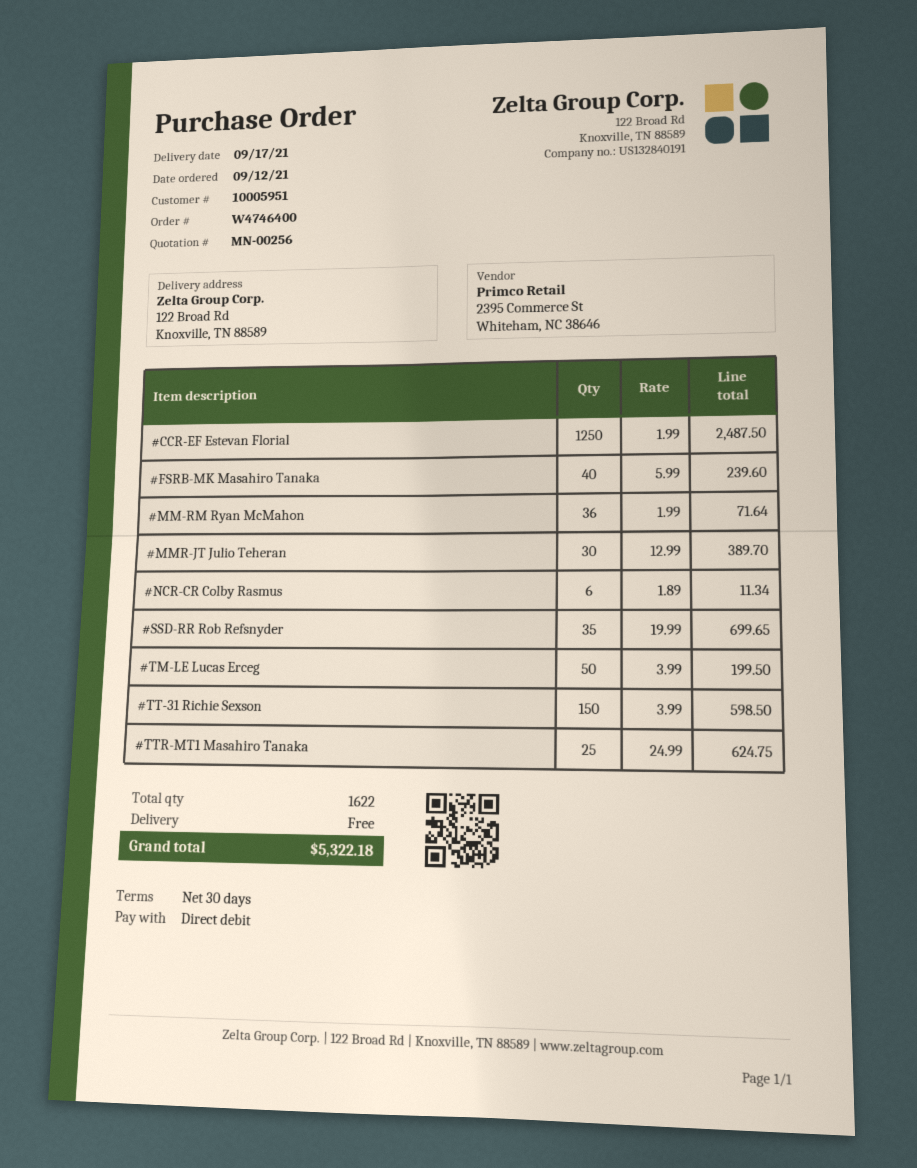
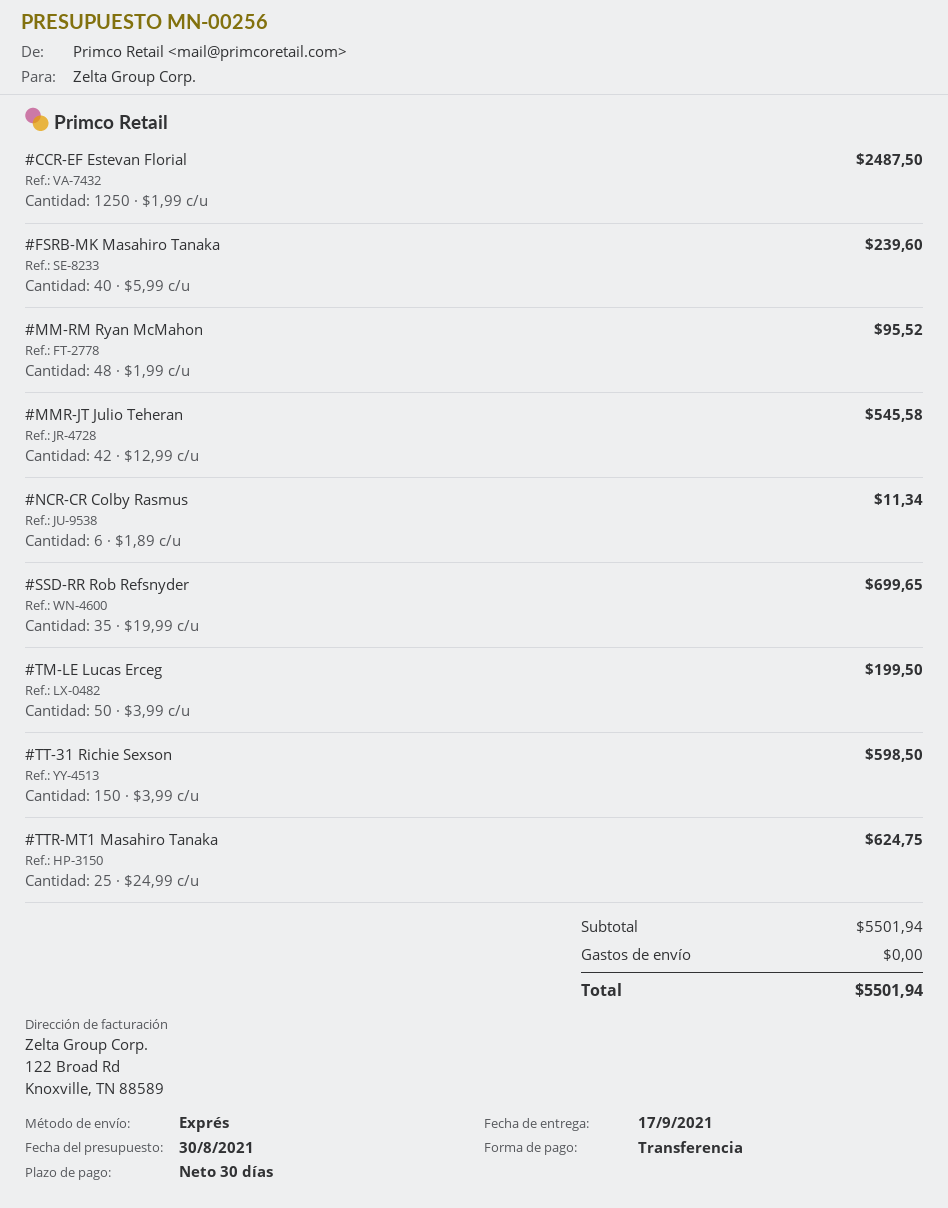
payment method: direct debit -> bank transfer
#MM-RM Ryan McMahon: 36 x 1.99 = 71.64 -> 48 x 1.99 = 95.52
#MMR-JT Julio Teheran: 30 x 12.99 = 389.70 -> 42 x 12.99 = 545.58
total: 5322.18 -> 5501.94

